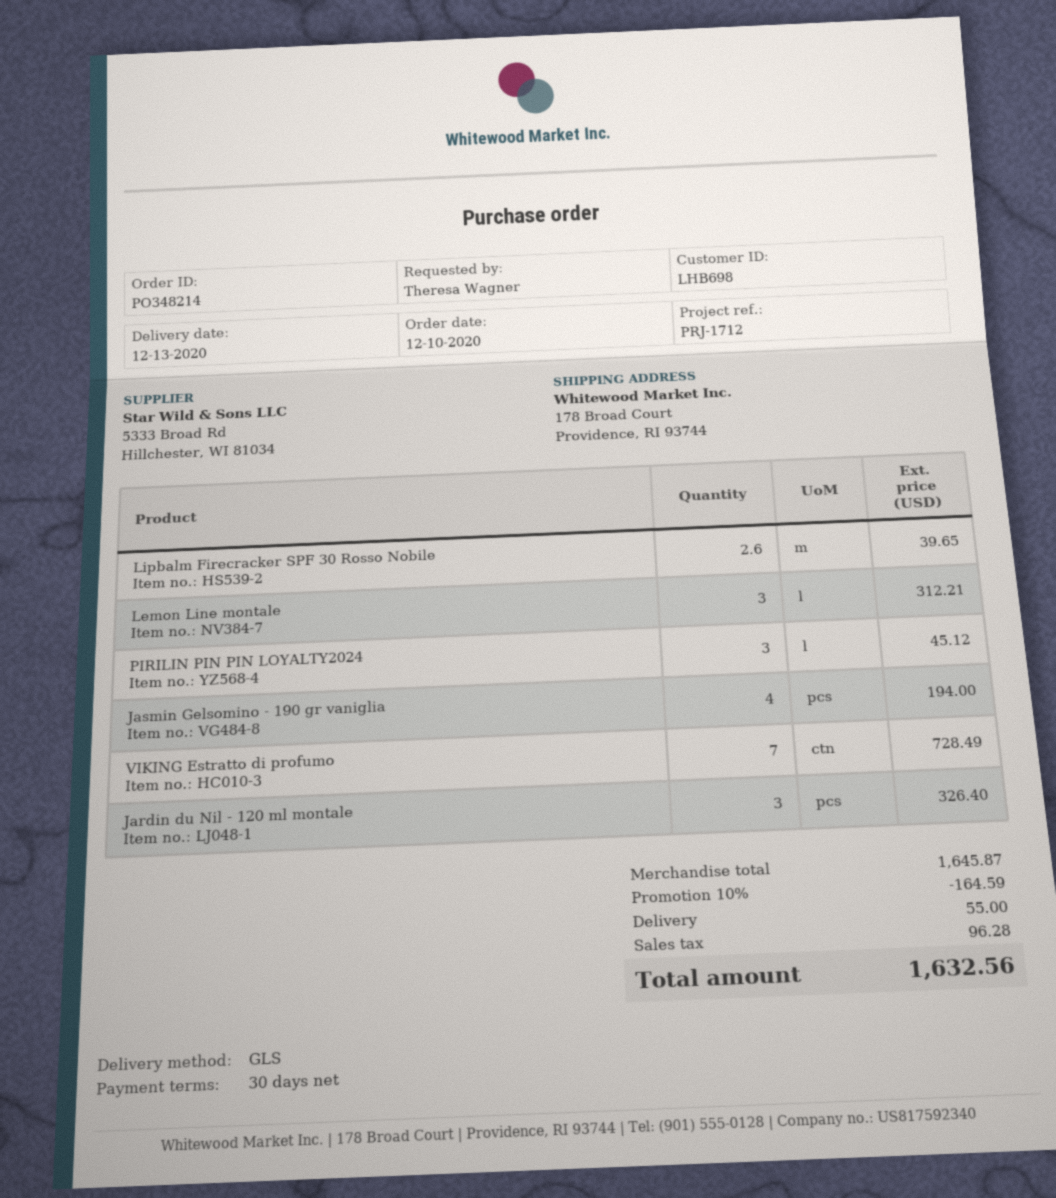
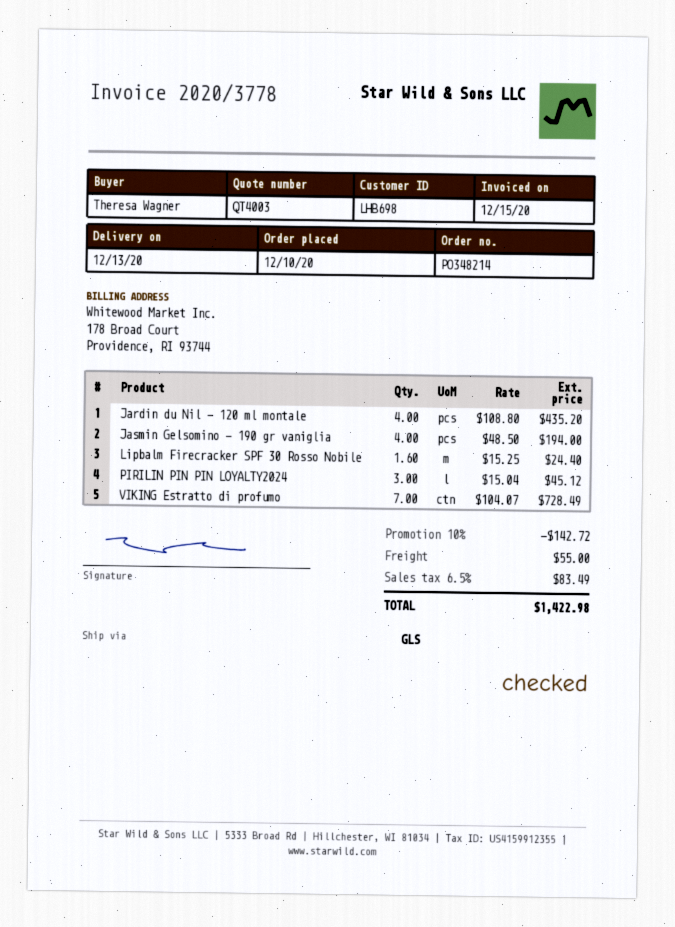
Lipbalm Firecracker SPF 30 Rosso Nobile: 2.6 for 39.65 -> 1.6 for 24.40
Lemon Line montale: 3 for 312.21 -> none
Jardin du Nil - 120 ml montale: 3 for 326.40 -> 4 for 435.20
discount: 10% = 164.59 -> 10% = 142.72
tax: 96.28 -> 83.49
total: 1632.56 -> 1422.98

